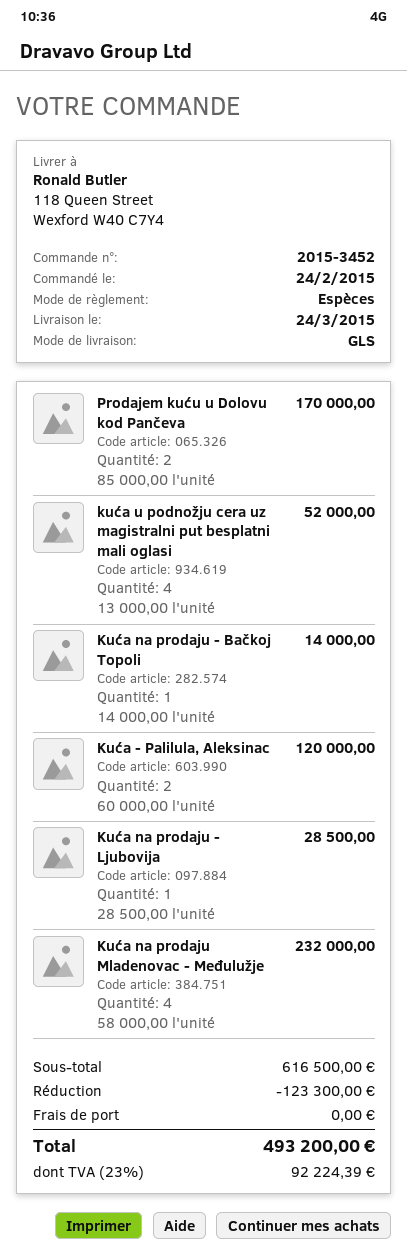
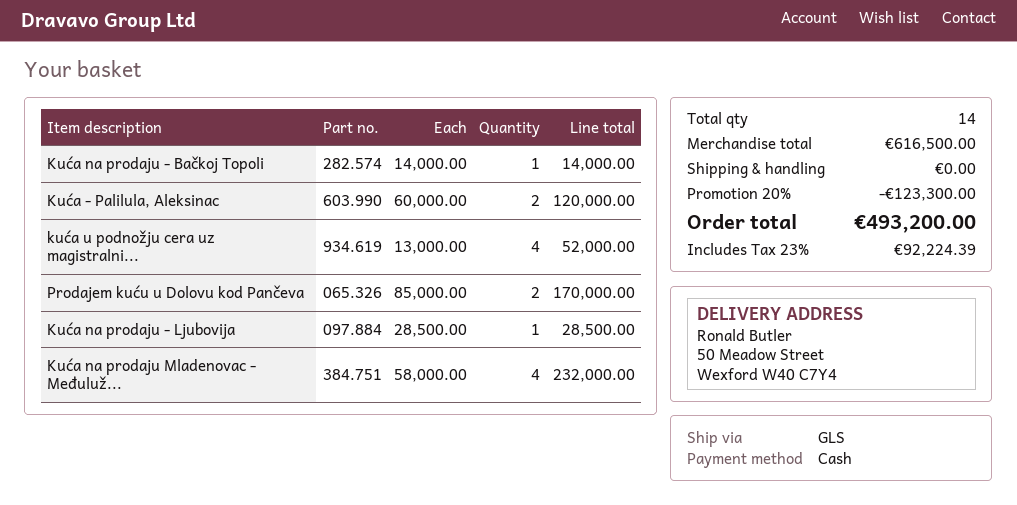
ship to: 118 Queen Street, Wexford W40 C7Y4 -> 50 Meadow Street, Wexford W40 C7Y4

